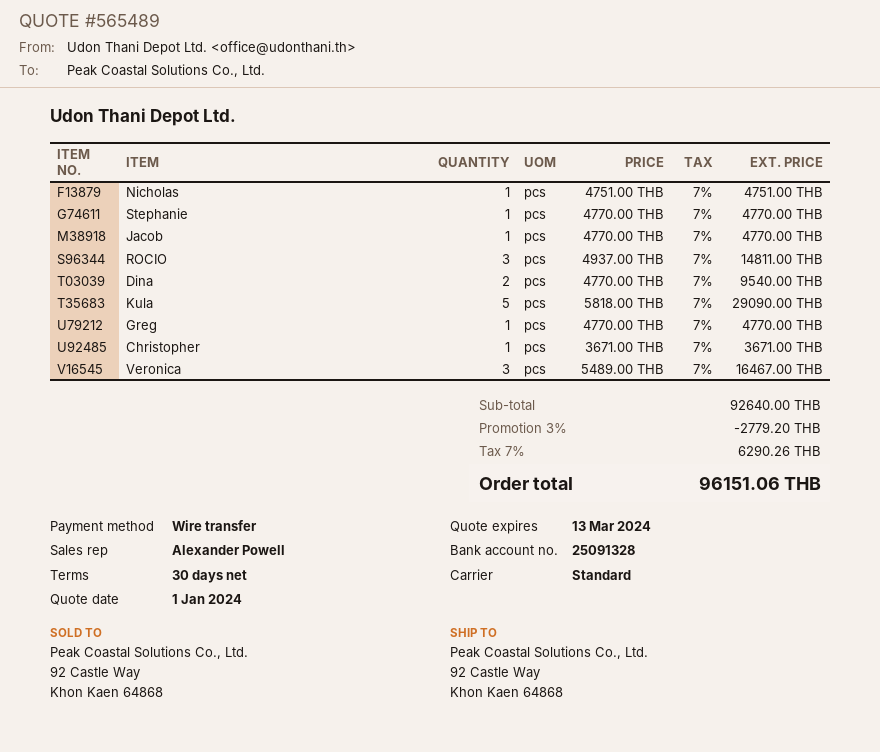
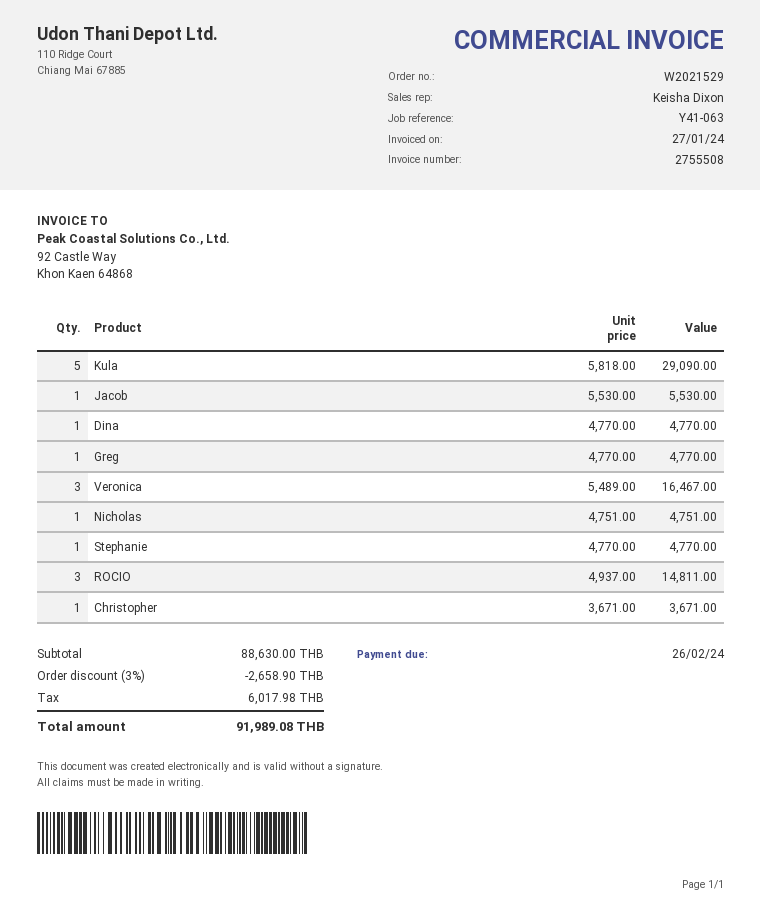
sales rep: Alexander Powell -> Keisha Dixon
Jacob: 1 x 4770.00 = 4770.00 -> 1 x 5530.00 = 5530.00
Dina: 2 x 4770.00 = 9540.00 -> 1 x 4770.00 = 4770.00
subtotal: 92640.00 -> 88630.00
discount: 3% = 2779.20 -> 3% = 2658.90
tax: 6290.26 -> 6017.98
total: 96151.06 -> 91989.08

